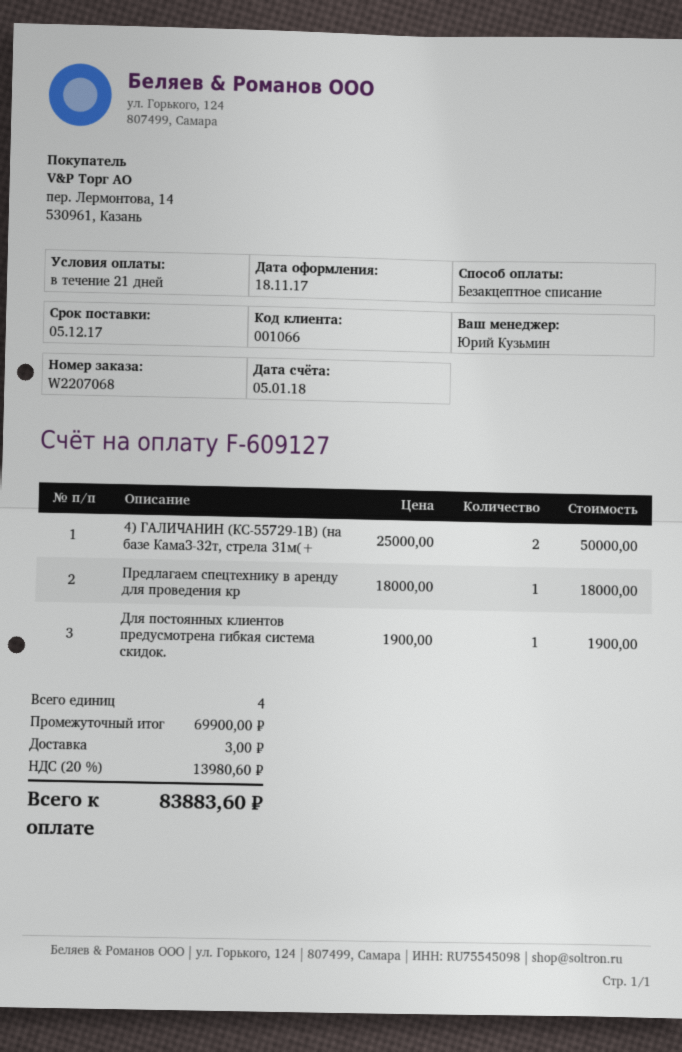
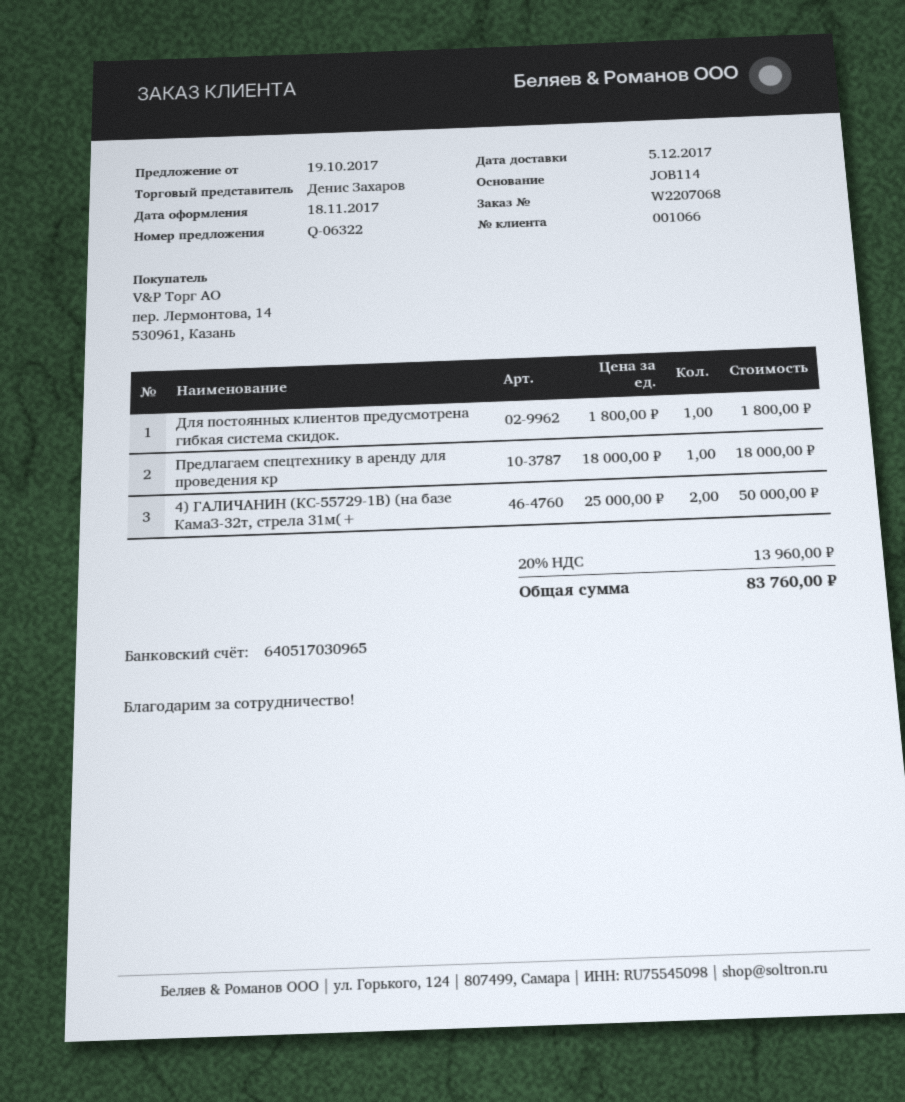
sales rep: Юрий Кузьмин -> Денис Захаров
Для постоянных клиентов предусмотрена гибкая система скидок.: 1 x 1900.00 = 1900.00 -> 1 x 1800.00 = 1800.00
shipping: 3.00 -> none
tax: 20% = 13980.60 -> 20% = 13960.00
total: 83883.60 -> 83760.00

